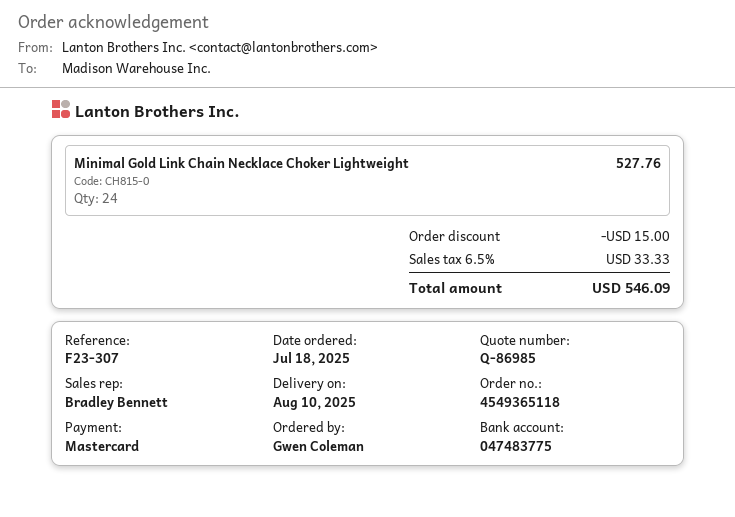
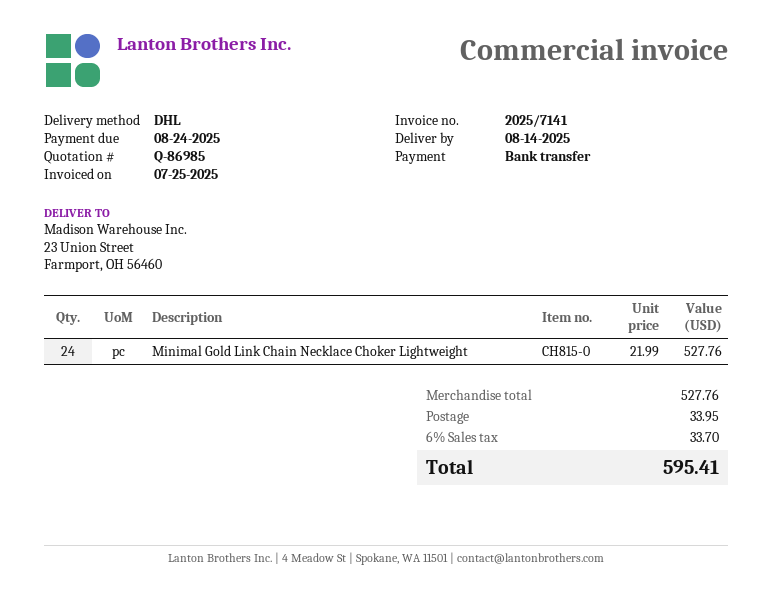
delivery date: 2025-08-10 -> 2025-08-14
payment method: Mastercard -> bank transfer
discount: 15.00 -> none
shipping: none -> 33.95
tax: 6.5% = 33.33 -> 6% = 33.70
total: 546.09 -> 595.41

